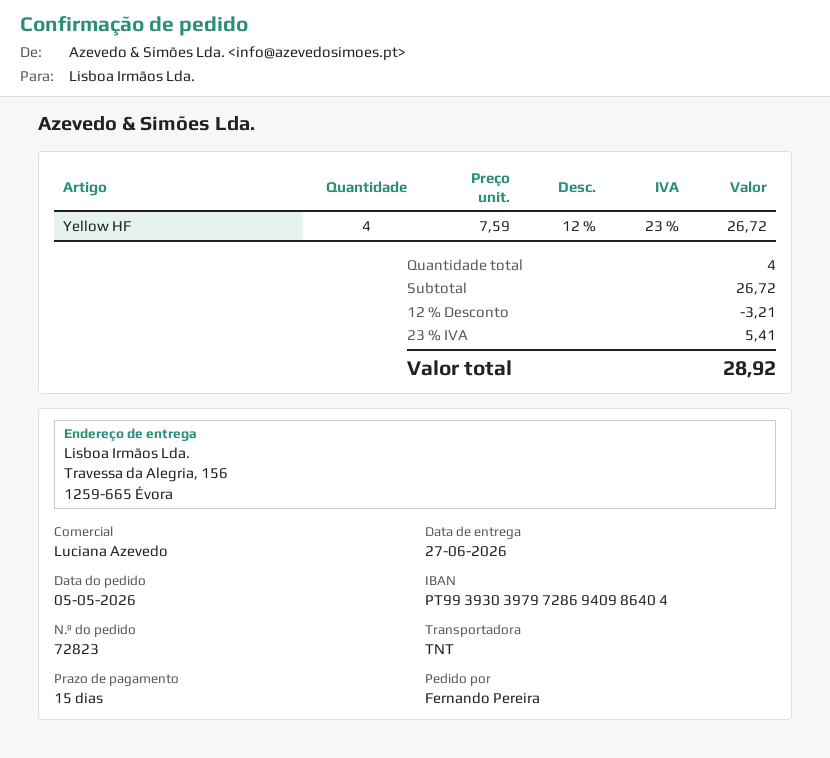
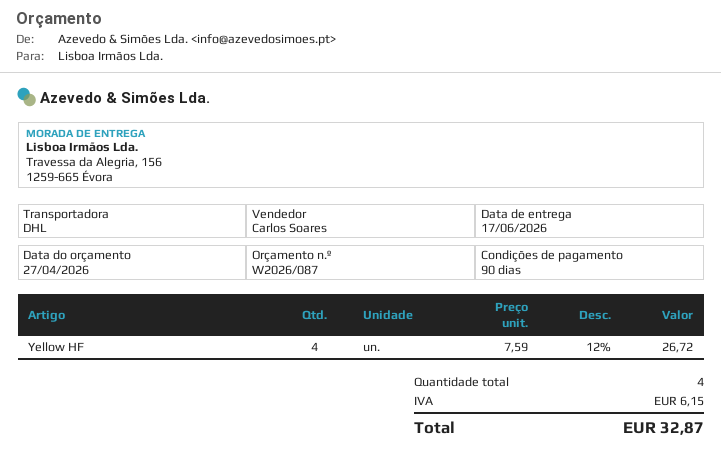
delivery date: 2026-06-27 -> 2026-06-17
payment terms: 15 days -> 90 days
sales rep: Luciana Azevedo -> Carlos Soares
shipping method: TNT -> DHL
discount: 12% = 3.21 -> none
tax: 5.41 -> 6.15
total: 28.92 -> 32.87

